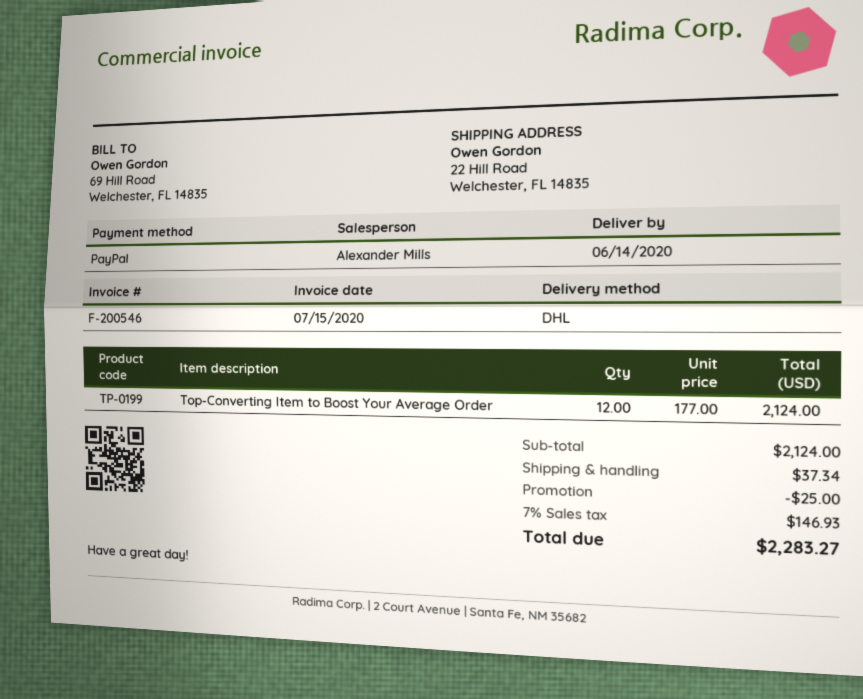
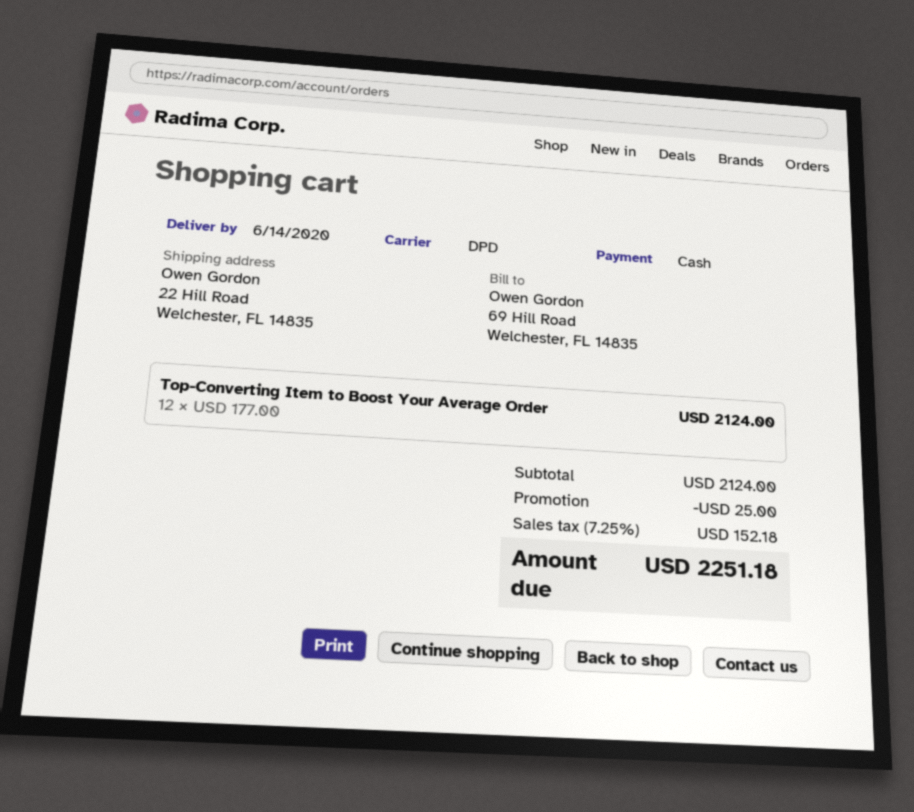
payment method: PayPal -> cash
shipping method: DHL -> DPD
shipping: 37.34 -> none
tax: 7% = 146.93 -> 7.25% = 152.18
total: 2283.27 -> 2251.18

